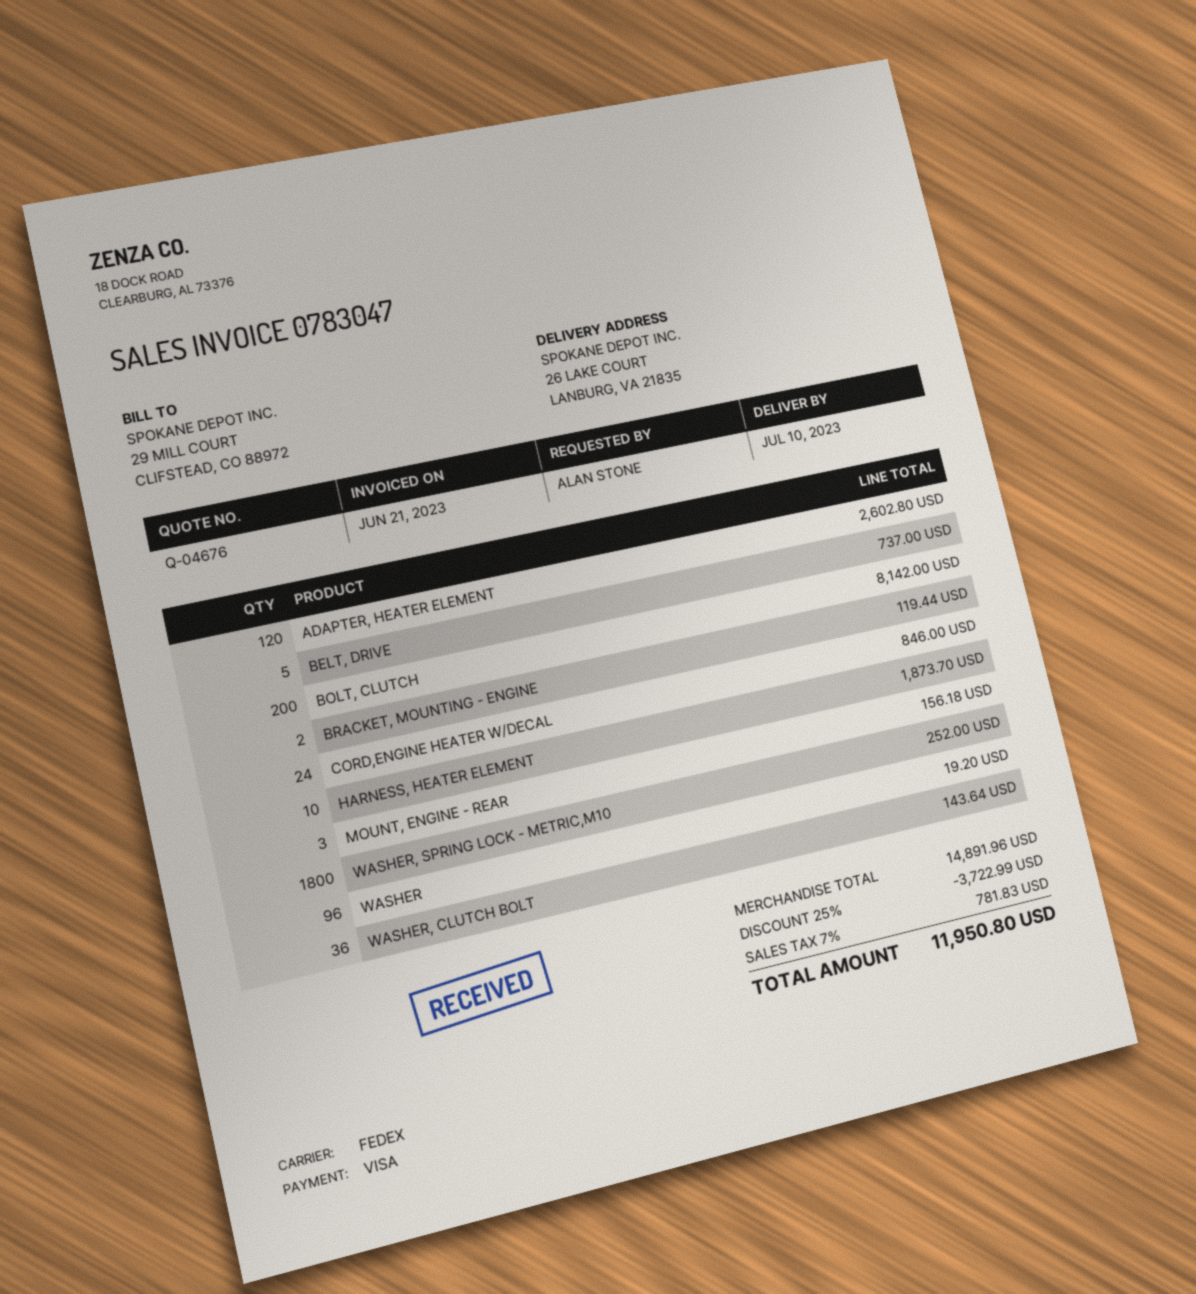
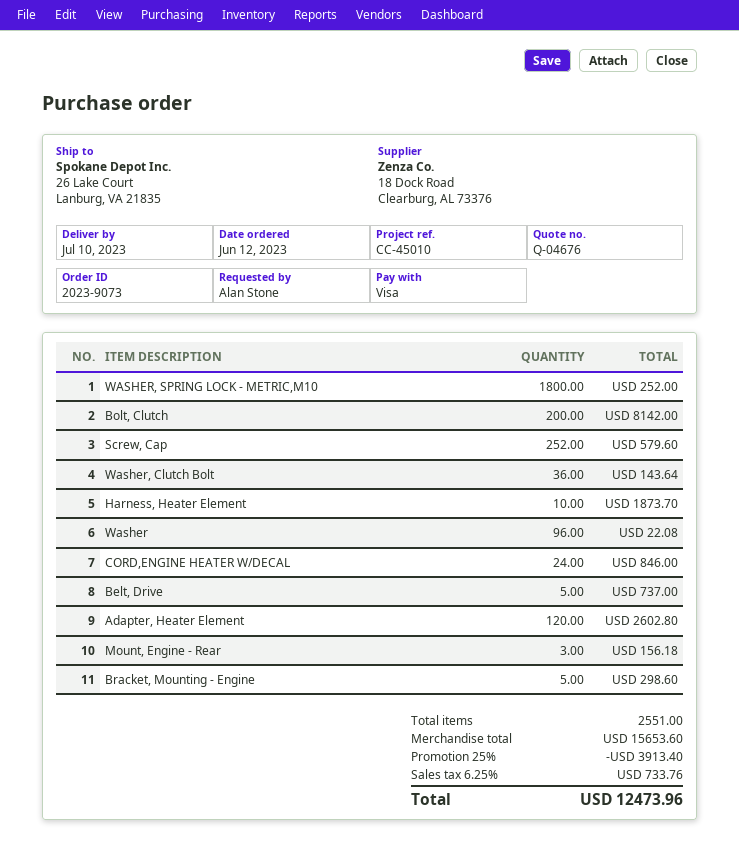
BRACKET, MOUNTING - ENGINE: 2 for 119.44 -> 5 for 298.60
WASHER: 96 for 19.20 -> 96 for 22.08
Screw, Cap: none -> 252 for 579.60
subtotal: 14891.96 -> 15653.60
discount: 25% = 3722.99 -> 25% = 3913.40
tax: 7% = 781.83 -> 6.25% = 733.76
total: 11950.80 -> 12473.96

